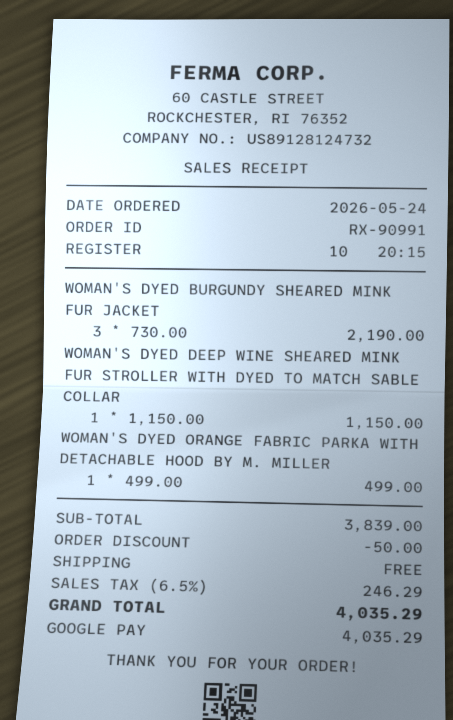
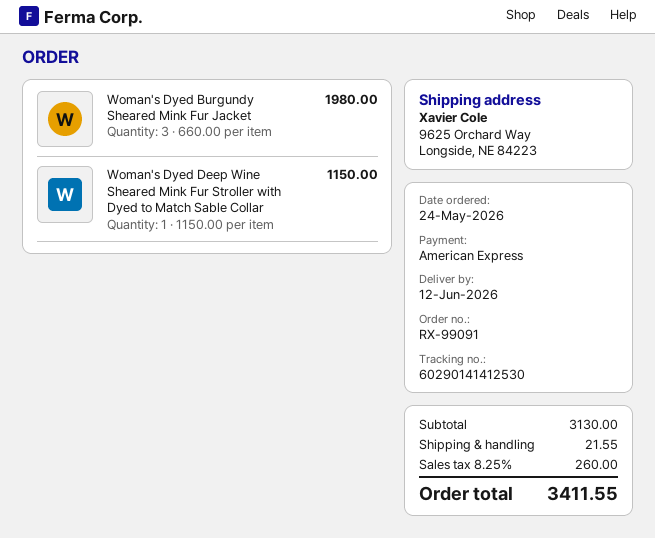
order number: RX-90991 -> RX-99091
payment method: Google Pay -> American Express
WOMAN'S DYED BURGUNDY SHEARED MINK FUR JACKET: 3 x 730.00 = 2190.00 -> 3 x 660.00 = 1980.00
WOMAN'S DYED ORANGE FABRIC PARKA WITH DETACHABLE HOOD BY M. MILLER: 1 x 499.00 = 499.00 -> none
subtotal: 3839.00 -> 3130.00
discount: 50.00 -> none
shipping: 0.00 -> 21.55
tax: 6.5% = 246.29 -> 8.25% = 260.00
total: 4035.29 -> 3411.55

